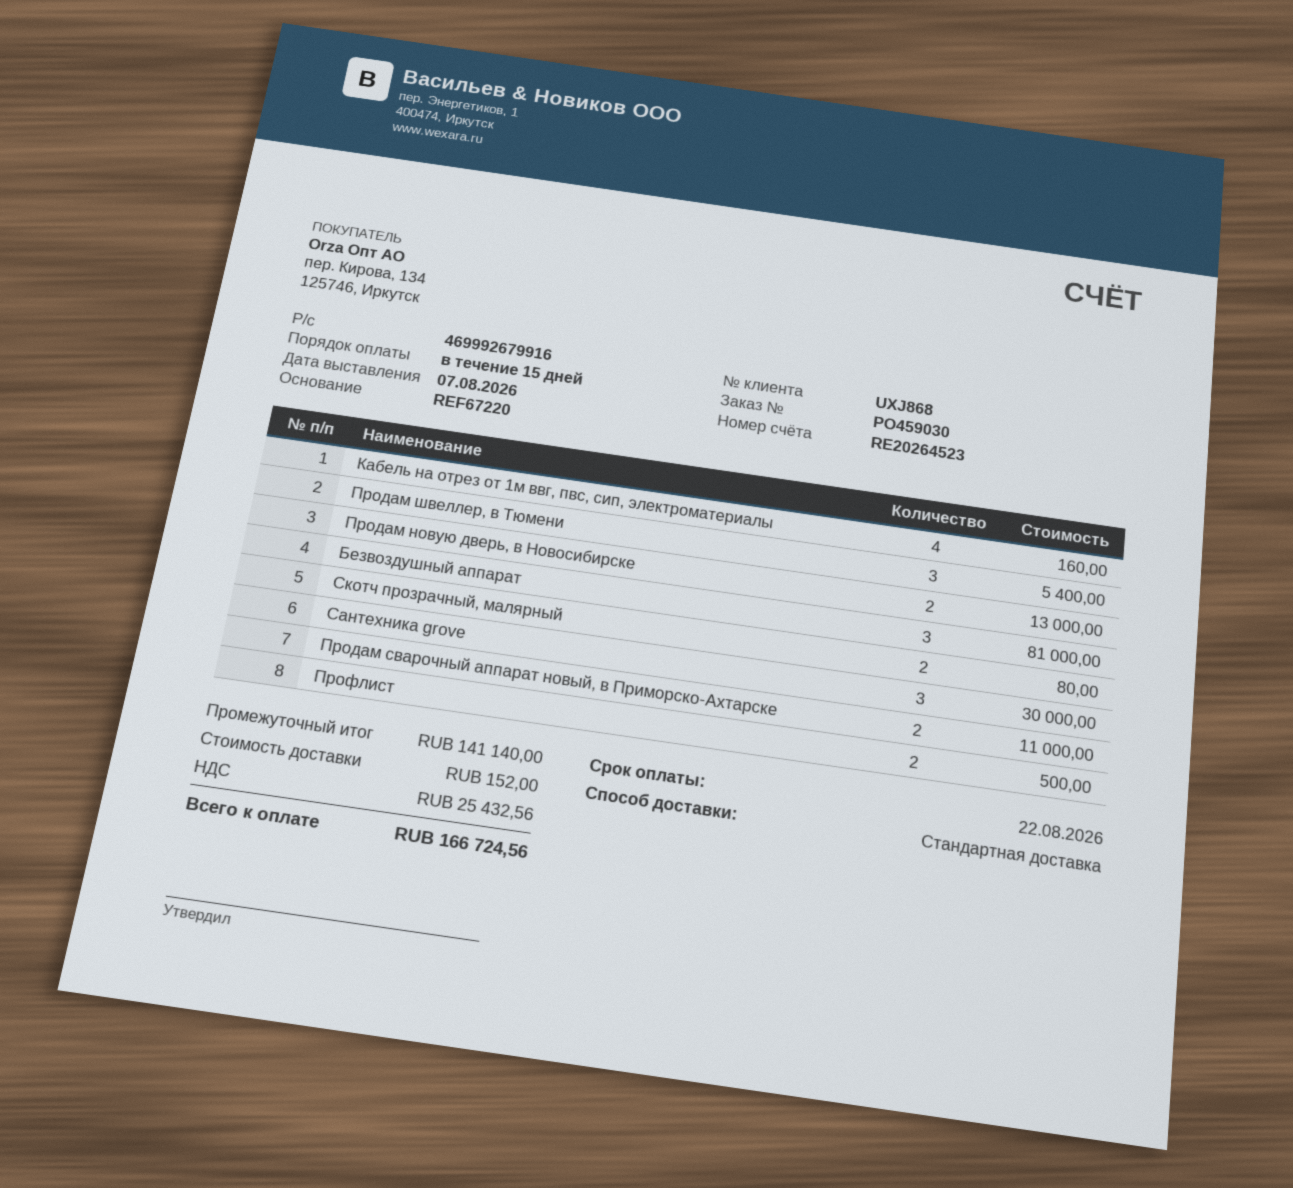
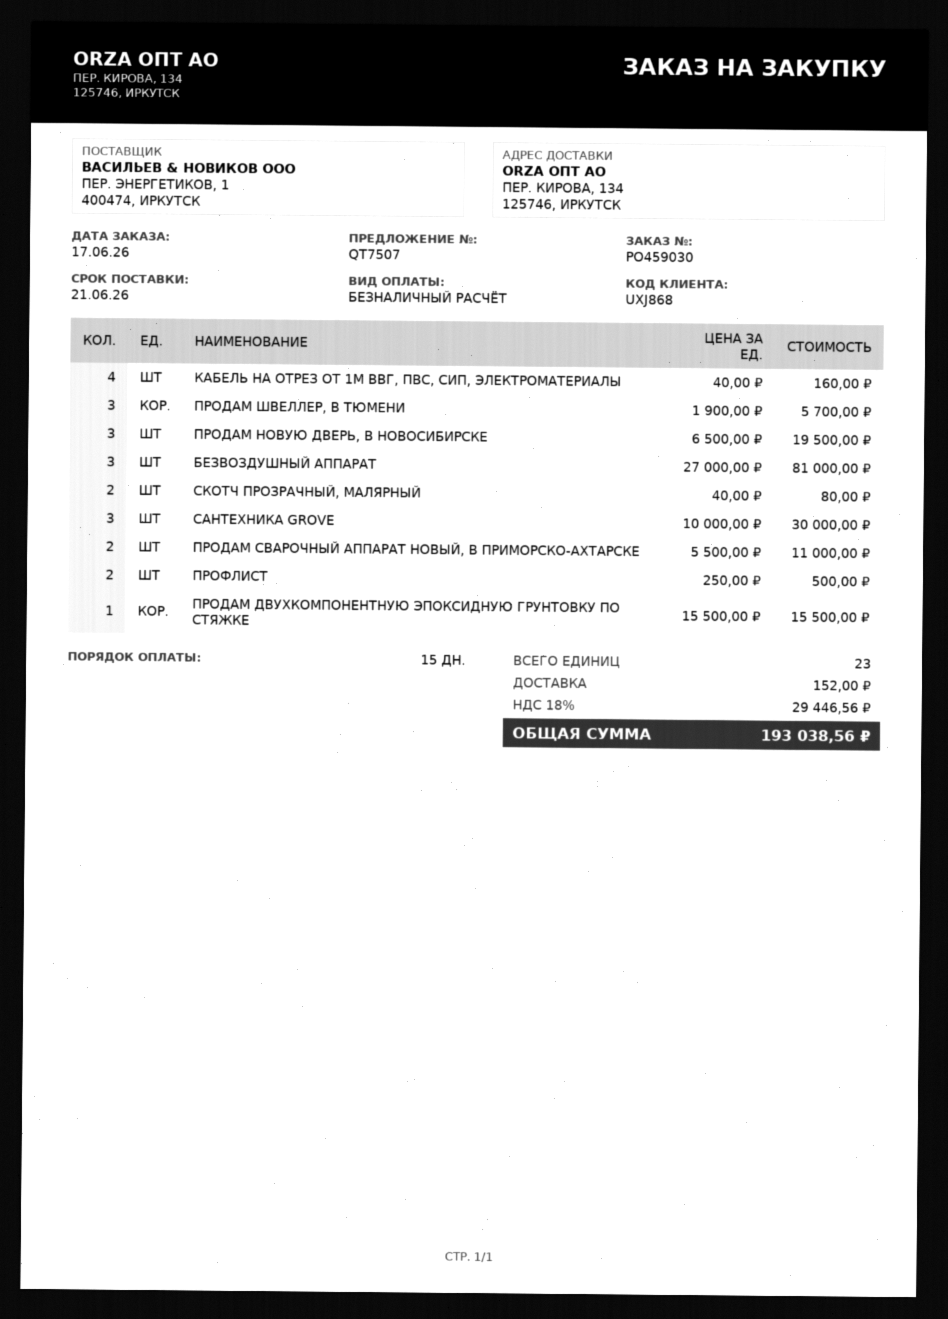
Продам швеллер, в Тюмени: 3 for 5400.00 -> 3 for 5700.00
Продам новую дверь, в Новосибирске: 2 for 13000.00 -> 3 for 19500.00
ПРОДАМ ДВУХКОМПОНЕНТНУЮ ЭПОКСИДНУЮ ГРУНТОВКУ ПО СТЯЖКЕ: none -> 1 for 15500.00
tax: 25432.56 -> 29446.56
total: 166724.56 -> 193038.56

